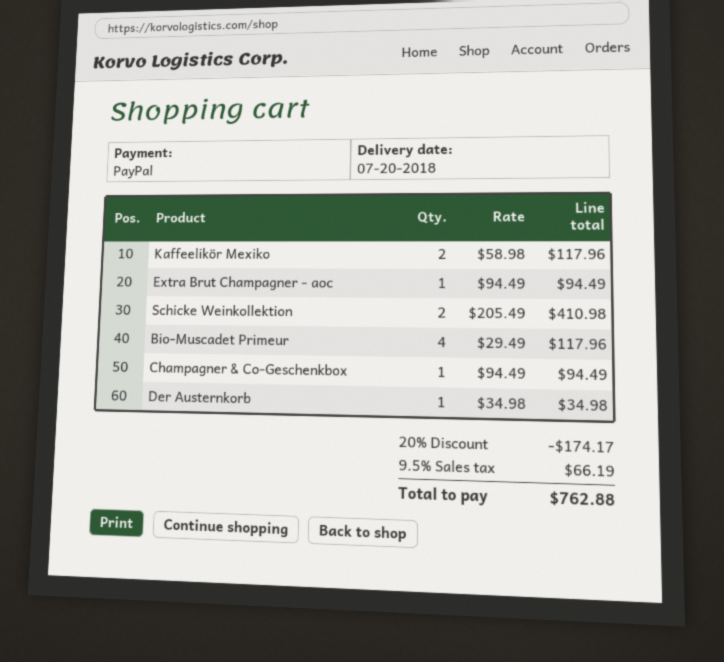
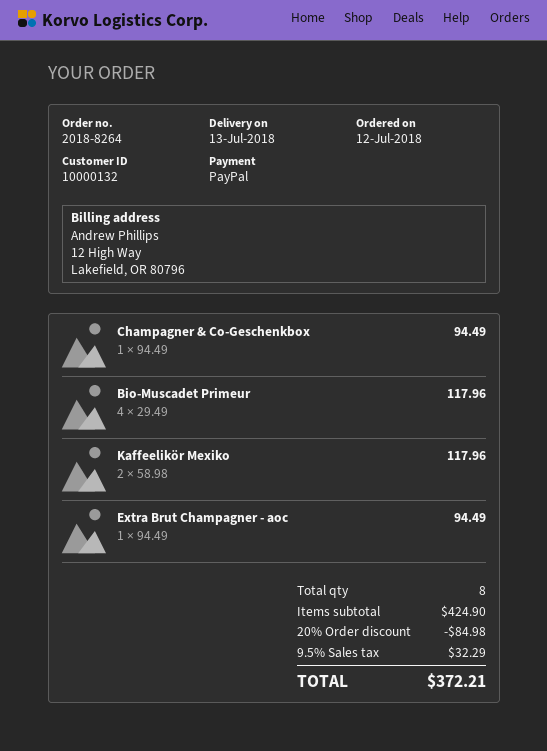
delivery date: 2018-07-20 -> 2018-07-13
Schicke Weinkollektion: 2 x 205.49 = 410.98 -> none
Der Austernkorb: 1 x 34.98 = 34.98 -> none
discount: 20% = 174.17 -> 20% = 84.98
tax: 9.5% = 66.19 -> 9.5% = 32.29
total: 762.88 -> 372.21

